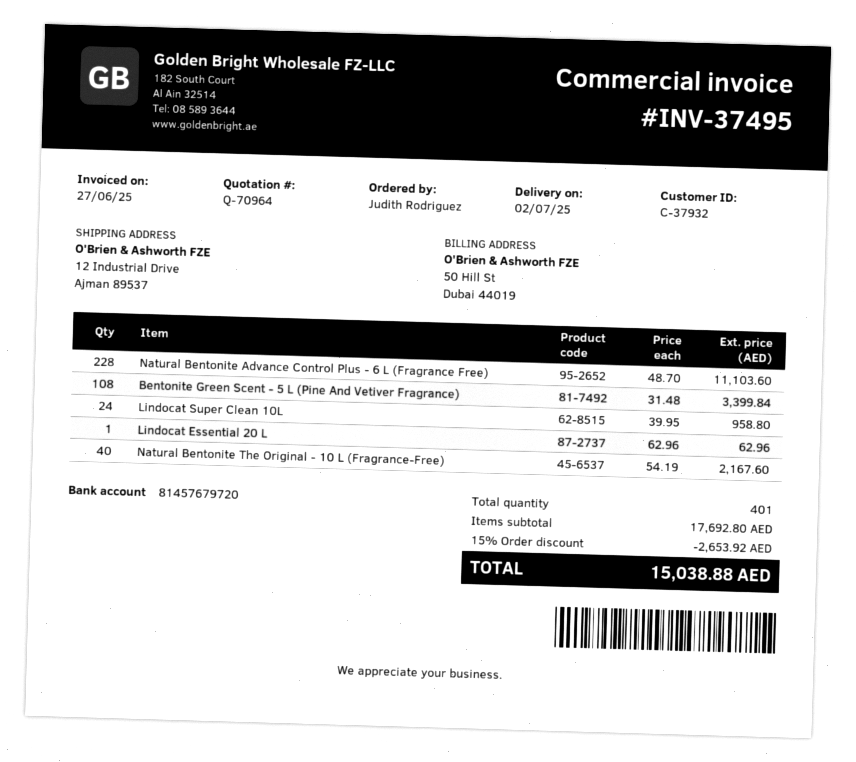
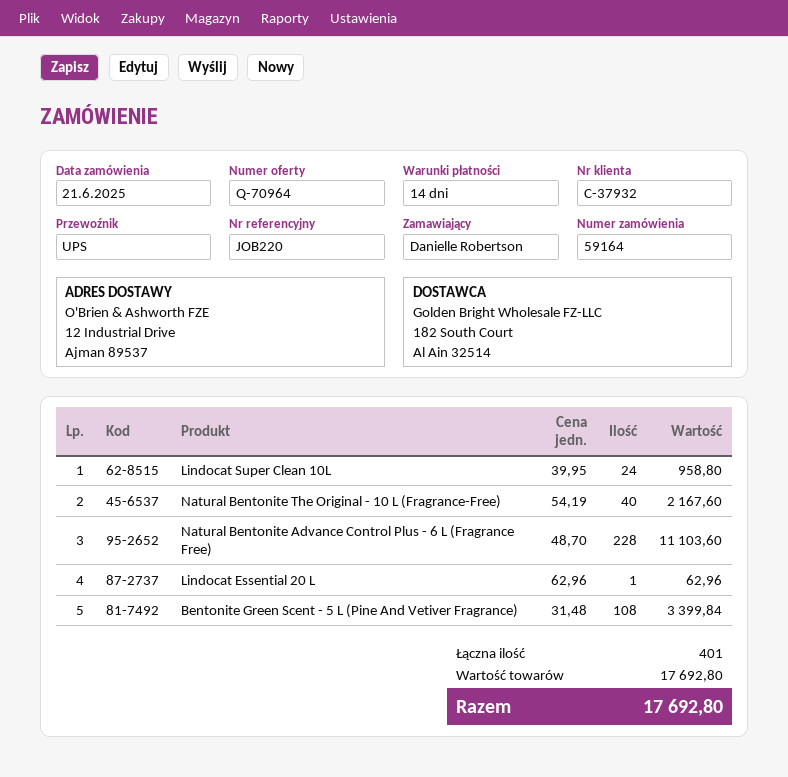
ordered by: Judith Rodriguez -> Danielle Robertson
discount: 15% = 2653.92 -> none
total: 15038.88 -> 17692.80

